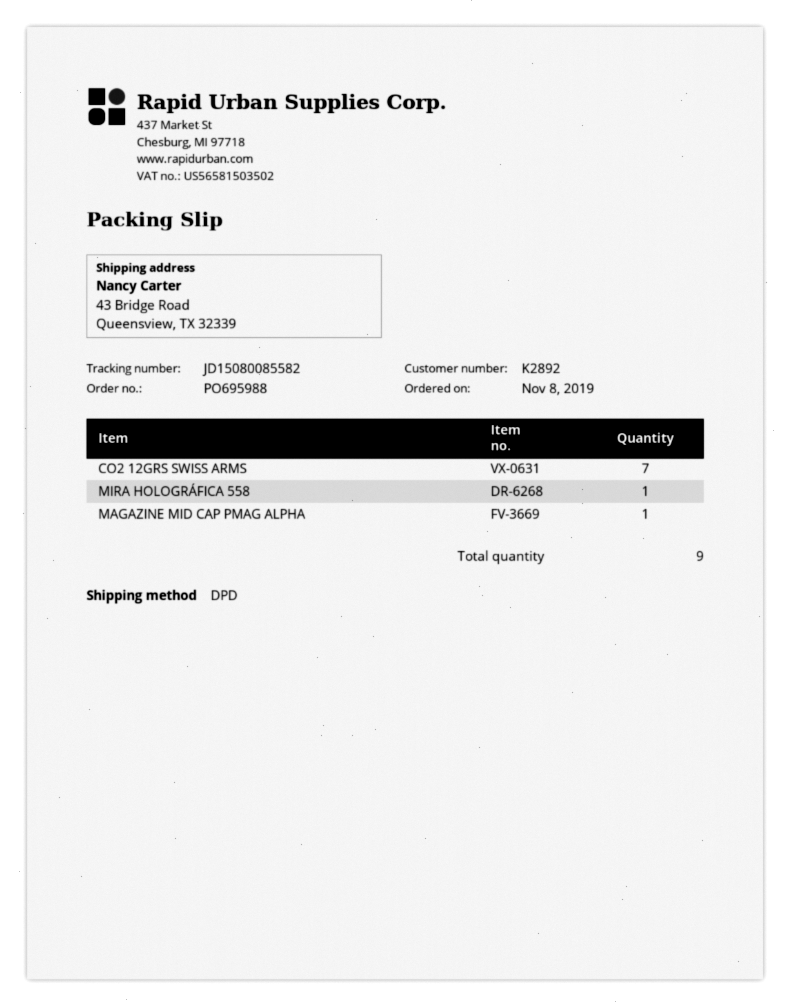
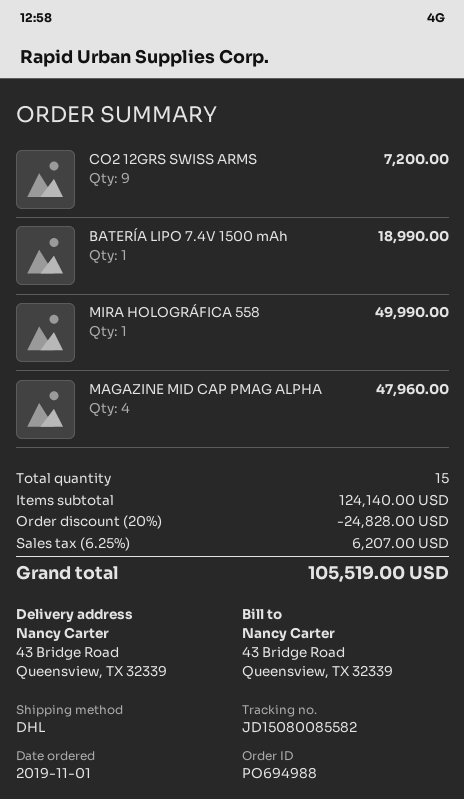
order number: PO695988 -> PO694988
order date: 2019-11-08 -> 2019-11-01
shipping method: DPD -> DHL
CO2 12GRS SWISS ARMS: 7 -> 9
MAGAZINE MID CAP PMAG ALPHA: 1 -> 4
BATERÍA LIPO 7.4V 1500 mAh: none -> 1
total quantity: 9 -> 15

